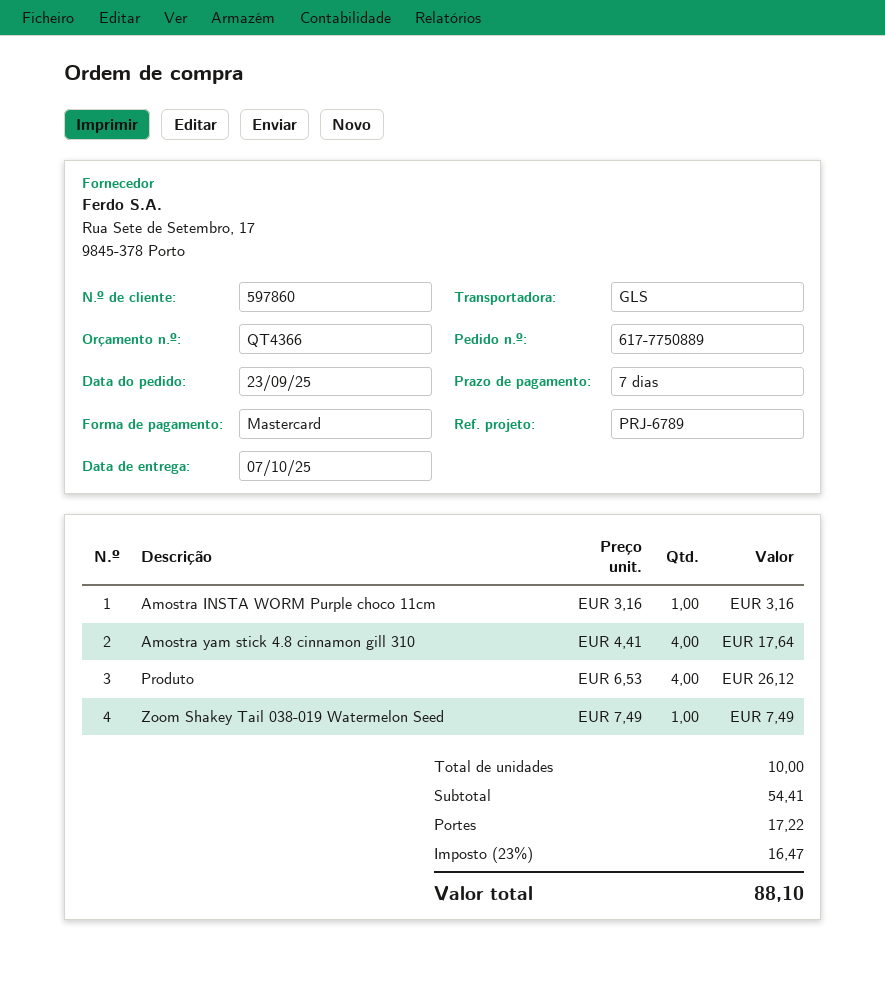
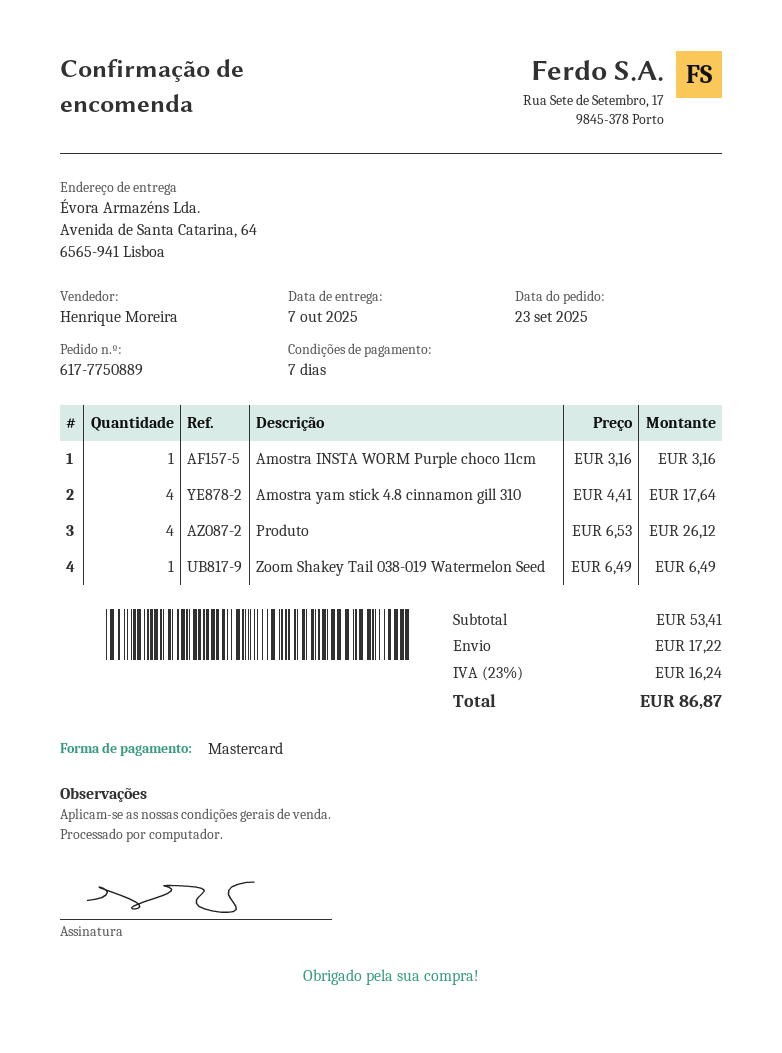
Zoom Shakey Tail 038-019 Watermelon Seed: 1 x 7.49 = 7.49 -> 1 x 6.49 = 6.49
subtotal: 54.41 -> 53.41
tax: 23% = 16.47 -> 23% = 16.24
total: 88.10 -> 86.87

